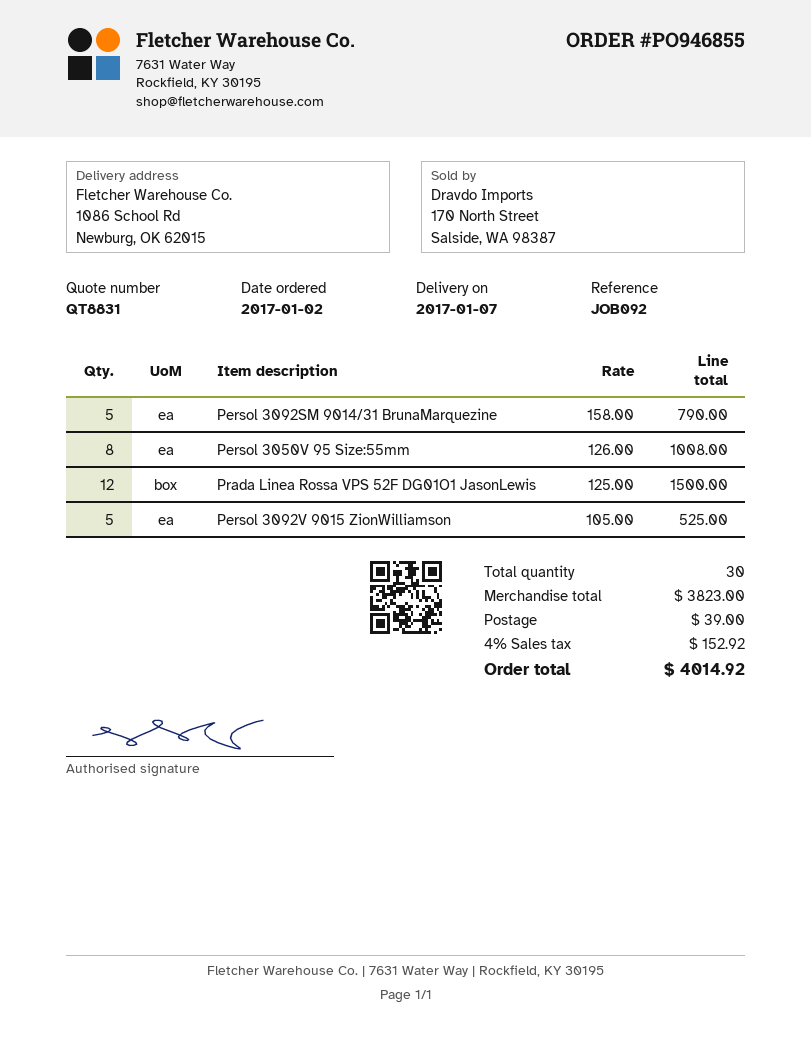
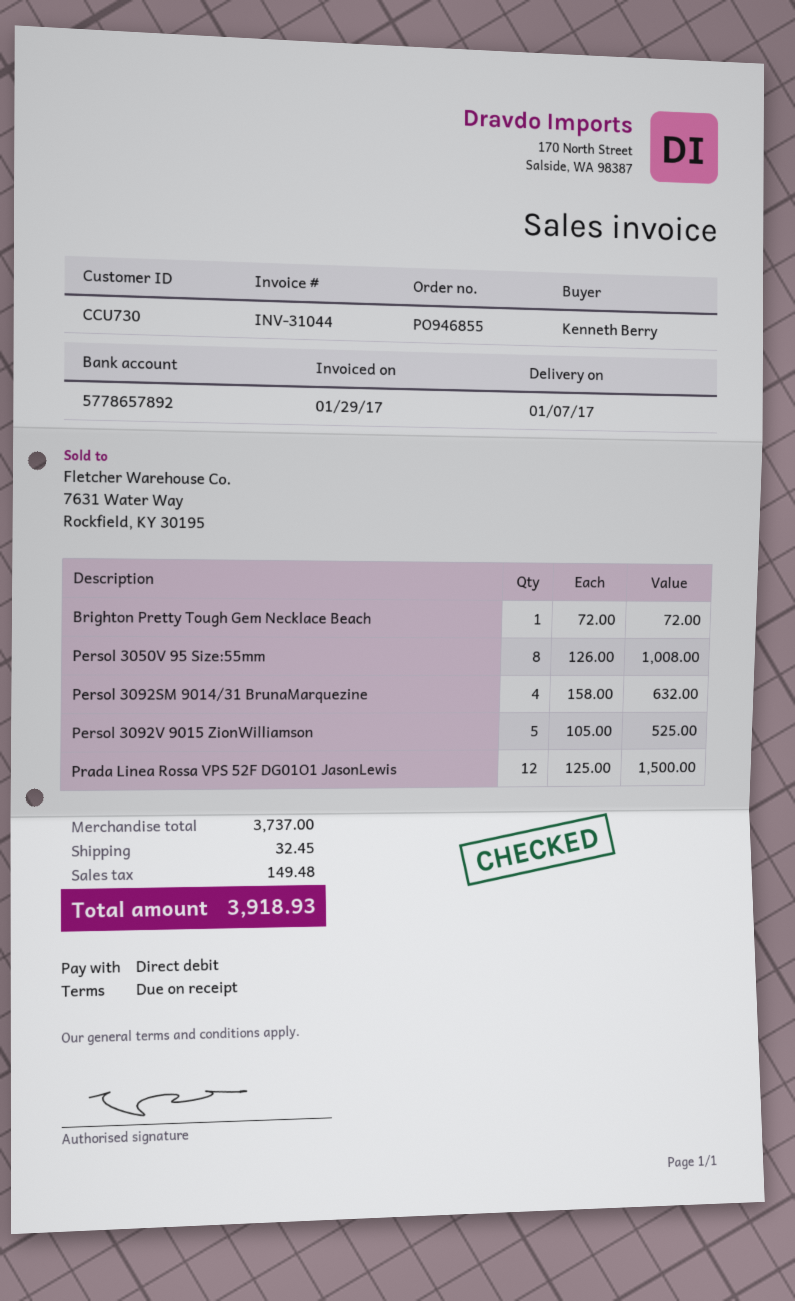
Persol 3092SM 9014/31 BrunaMarquezine: 5 x 158.00 = 790.00 -> 4 x 158.00 = 632.00
Brighton Pretty Tough Gem Necklace Beach: none -> 1 x 72.00 = 72.00
subtotal: 3823.00 -> 3737.00
shipping: 39.00 -> 32.45
tax: 152.92 -> 149.48
total: 4014.92 -> 3918.93

